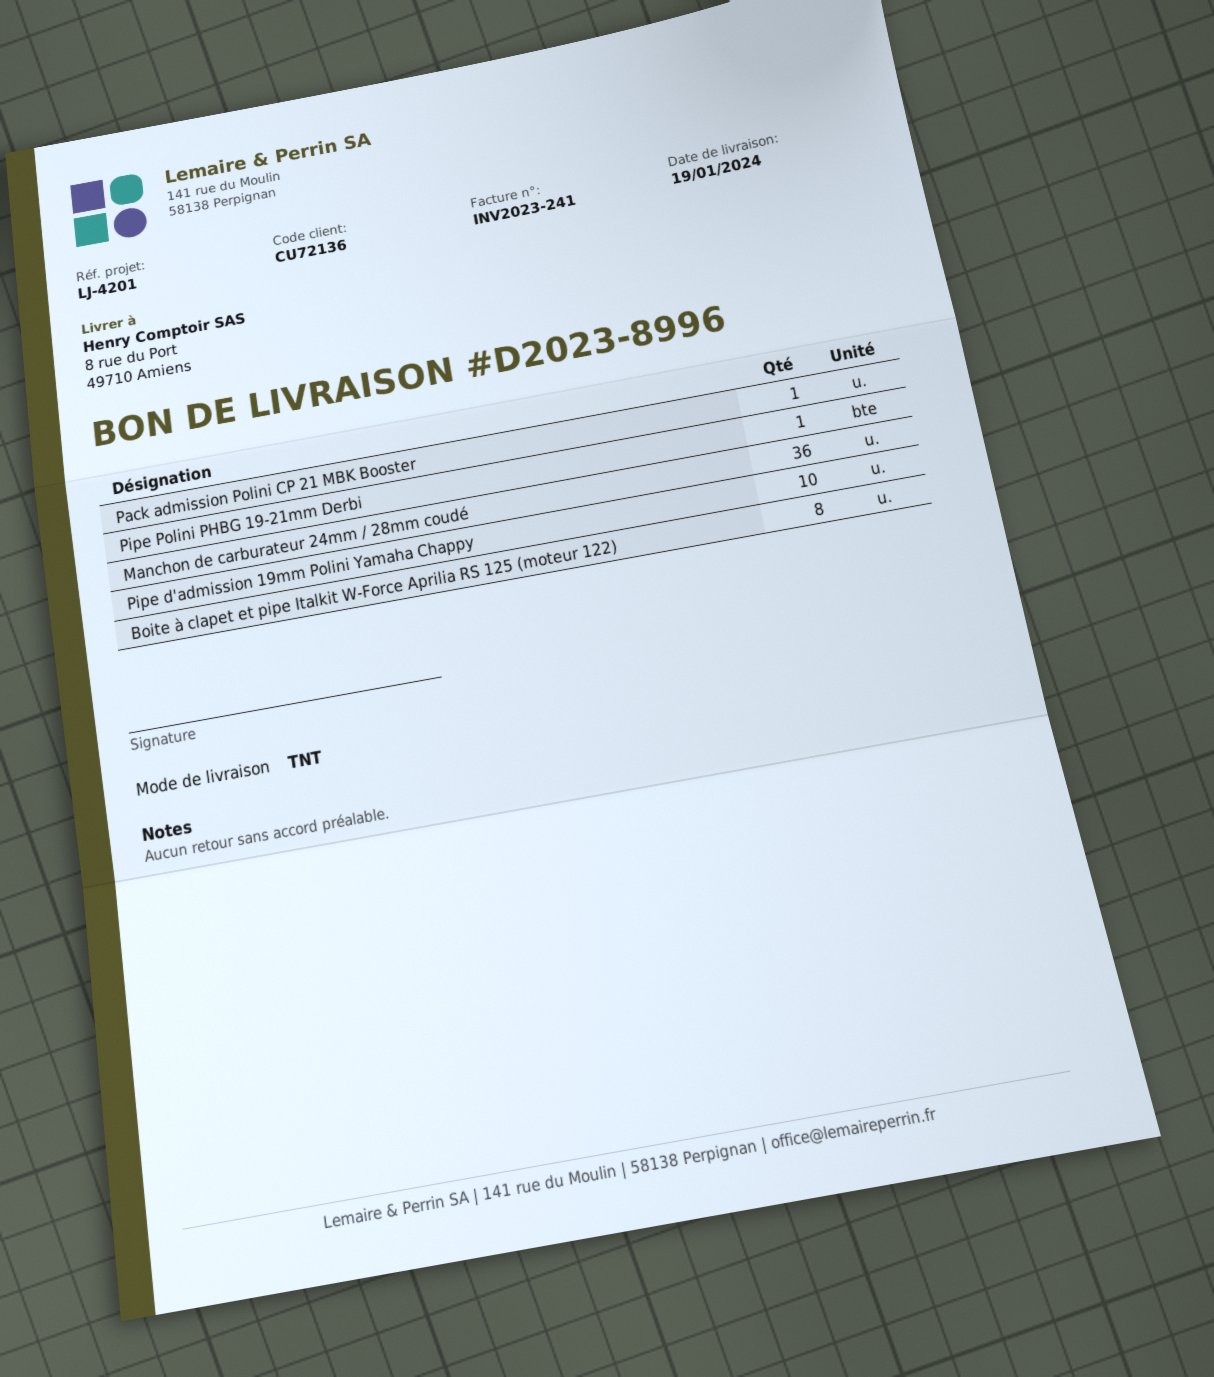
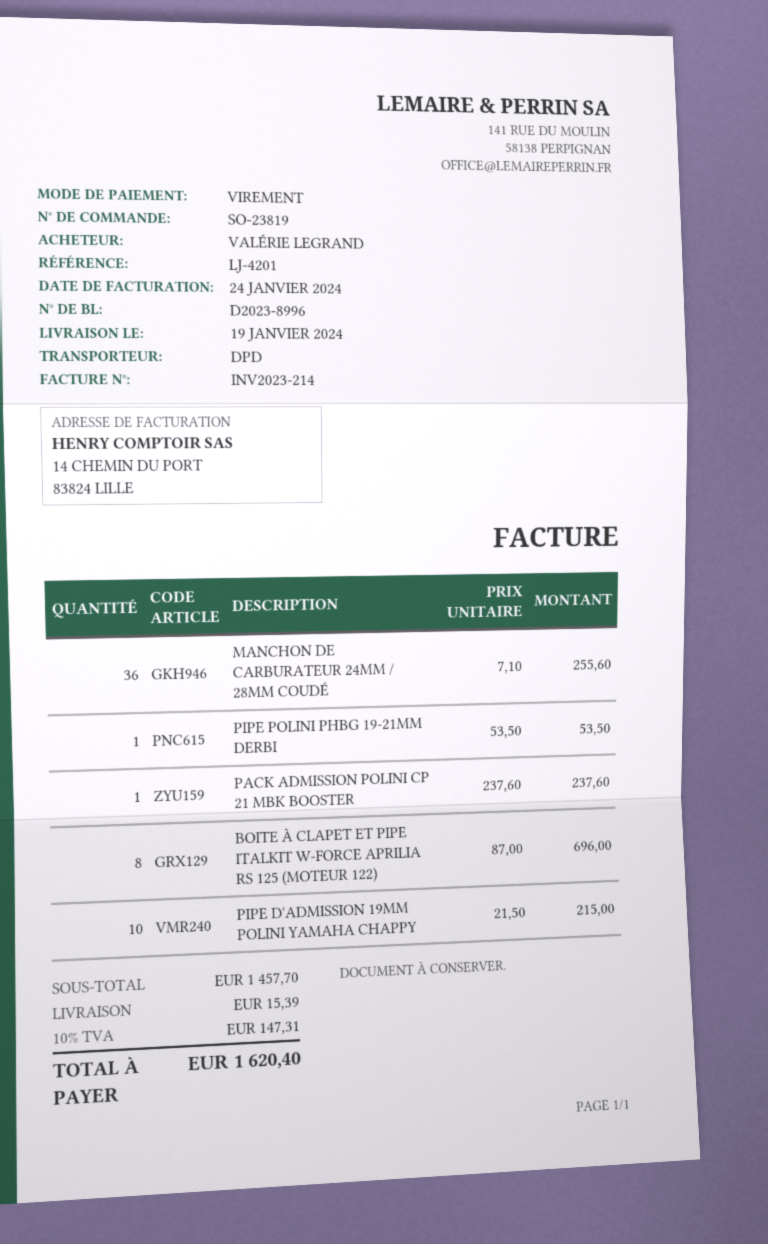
invoice number: INV2023-241 -> INV2023-214
shipping method: TNT -> DPD

